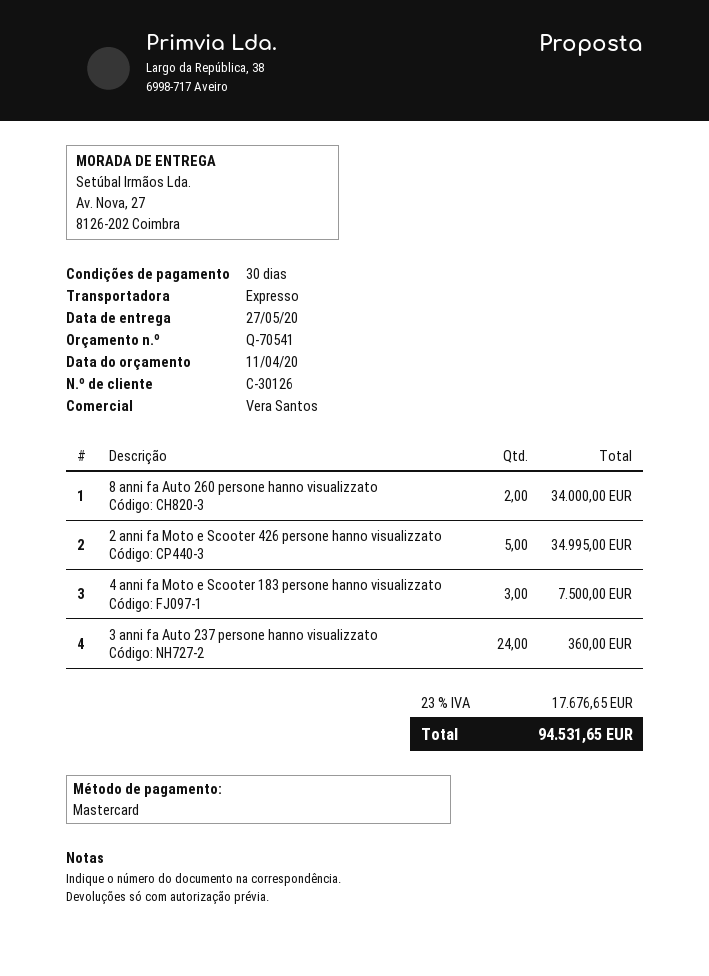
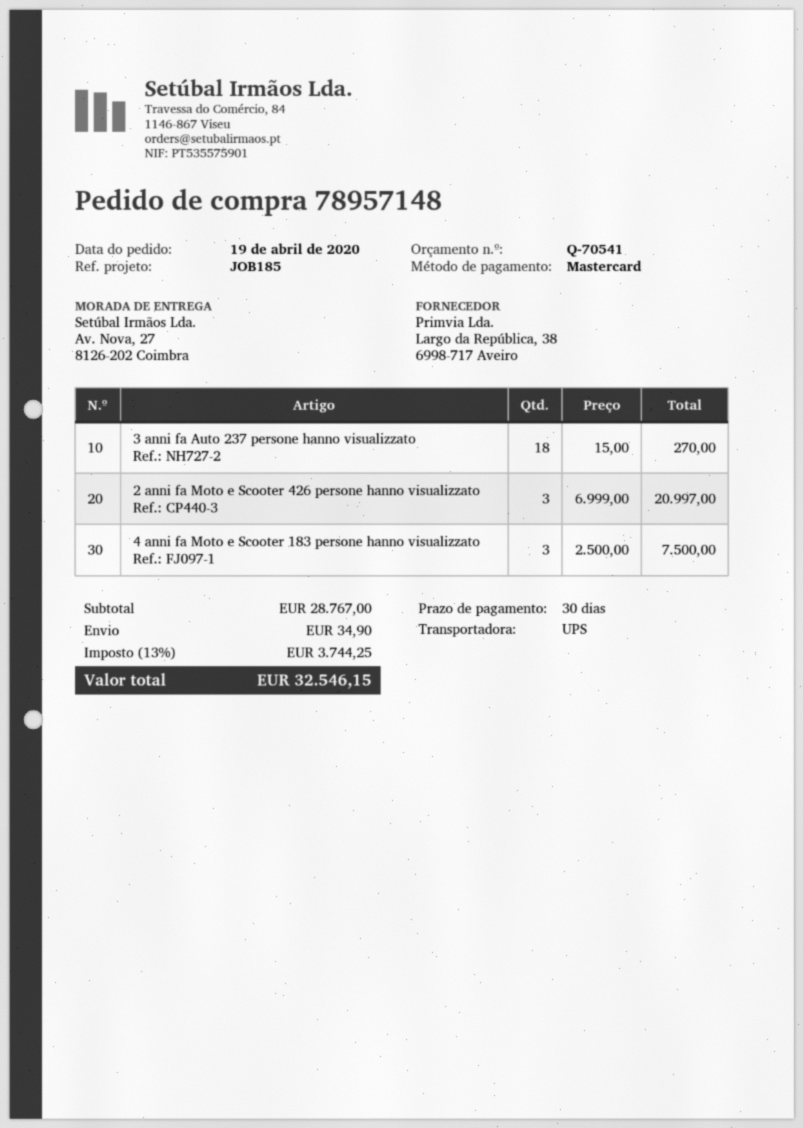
shipping method: express -> UPS
8 anni fa Auto 260 persone hanno visualizzato: 2 for 34000.00 -> none
2 anni fa Moto e Scooter 426 persone hanno visualizzato: 5 for 34995.00 -> 3 for 20997.00
3 anni fa Auto 237 persone hanno visualizzato: 24 for 360.00 -> 18 for 270.00
shipping: none -> 34.90
tax: 23% = 17676.65 -> 13% = 3744.25
total: 94531.65 -> 32546.15

